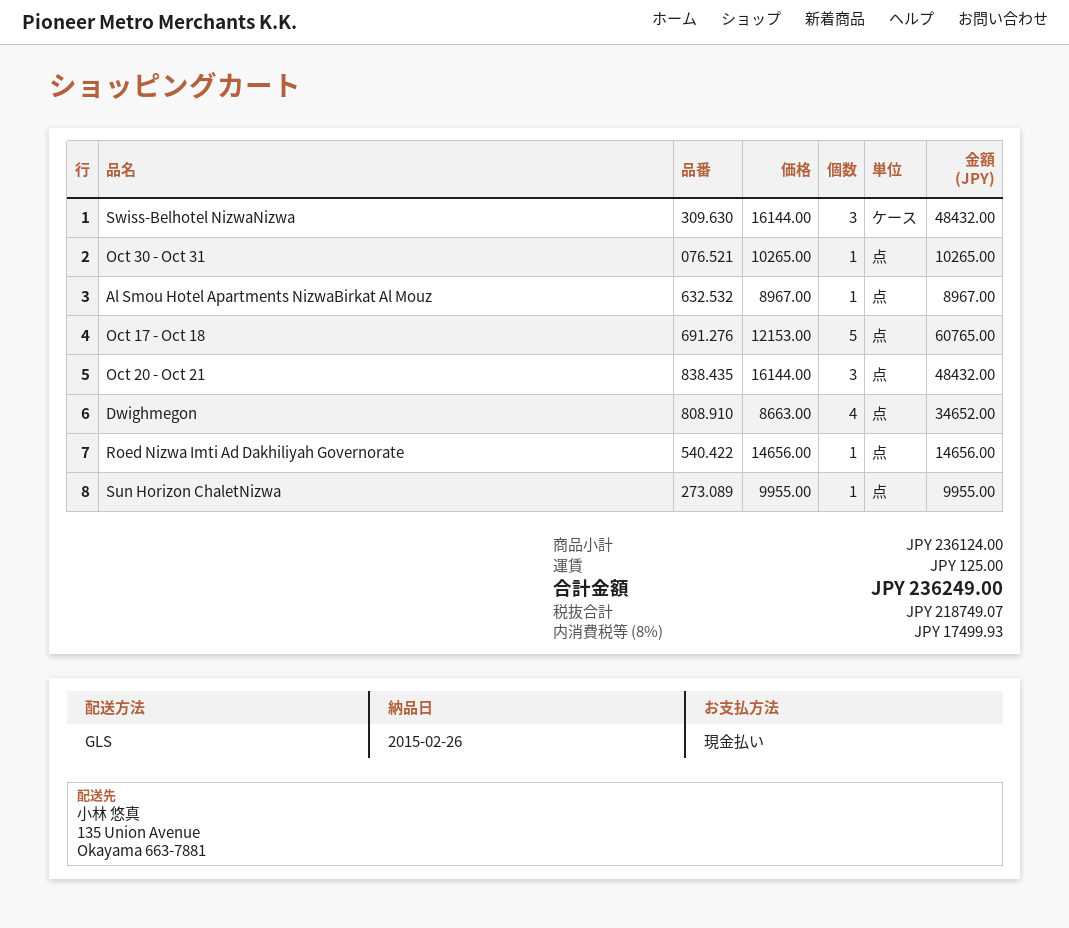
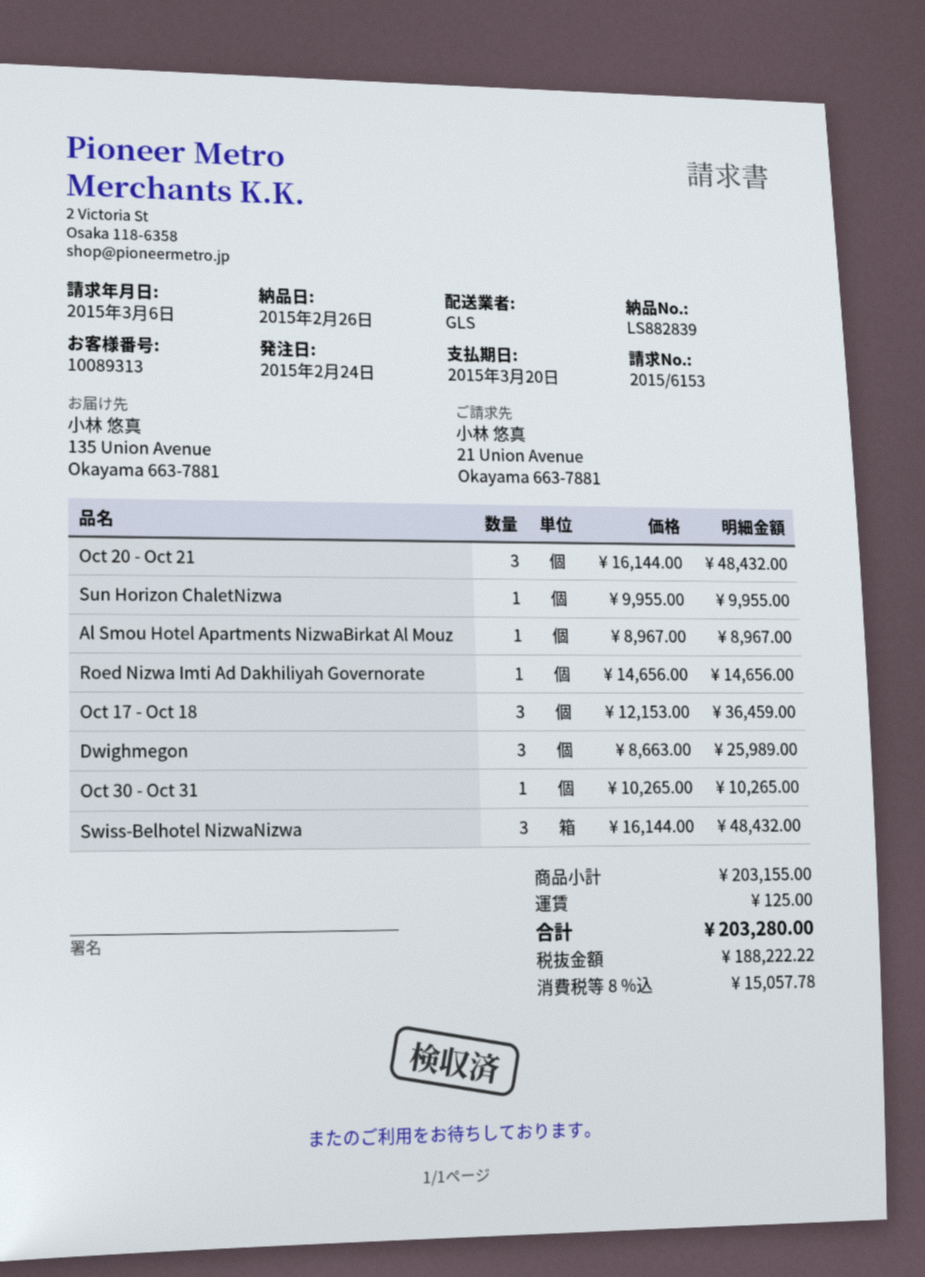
Oct 17 - Oct 18: 5 x 12153.00 = 60765.00 -> 3 x 12153.00 = 36459.00
Dwighmegon: 4 x 8663.00 = 34652.00 -> 3 x 8663.00 = 25989.00
subtotal: 236124.00 -> 203155.00
net: 218749.07 -> 188222.22
tax: 8% = 17499.93 -> 8% = 15057.78
total: 236249.00 -> 203280.00

